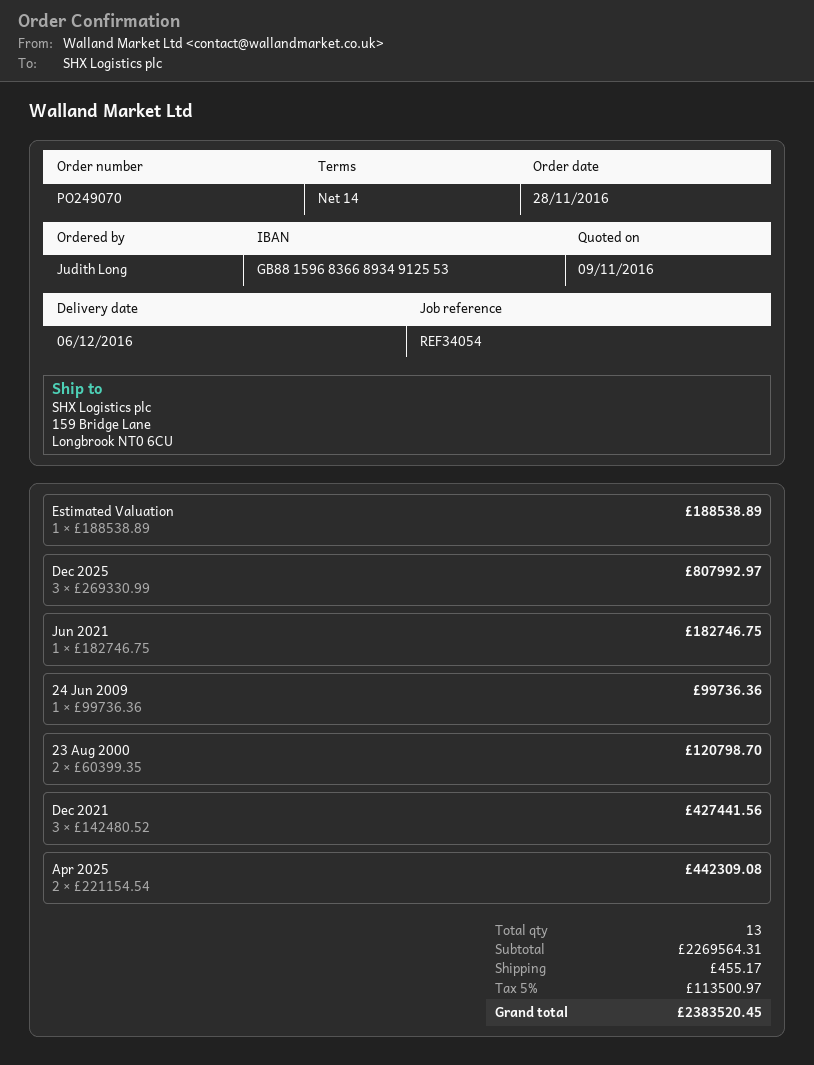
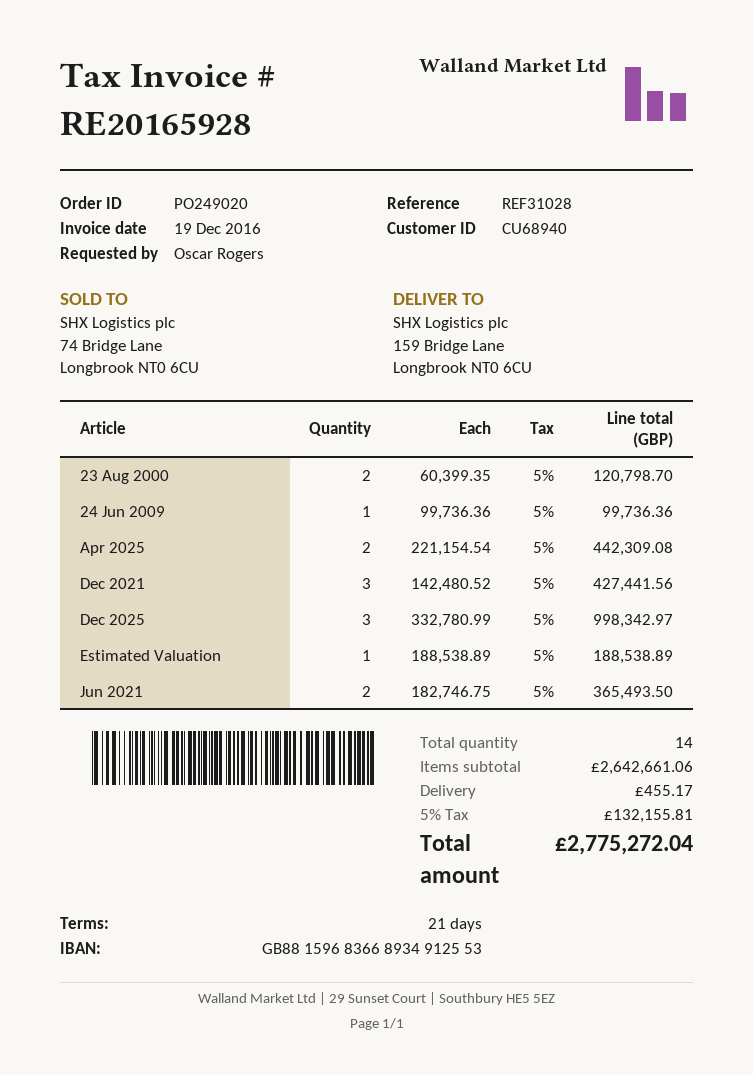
order number: PO249070 -> PO249020
payment terms: 14 days -> 21 days
reference: REF34054 -> REF31028
ordered by: Judith Long -> Oscar Rogers
Dec 2025: 3 x 269330.99 = 807992.97 -> 3 x 332780.99 = 998342.97
Jun 2021: 1 x 182746.75 = 182746.75 -> 2 x 182746.75 = 365493.50
total quantity: 13 -> 14
subtotal: 2269564.31 -> 2642661.06
tax: 5% = 113500.97 -> 5% = 132155.81
total: 2383520.45 -> 2775272.04

